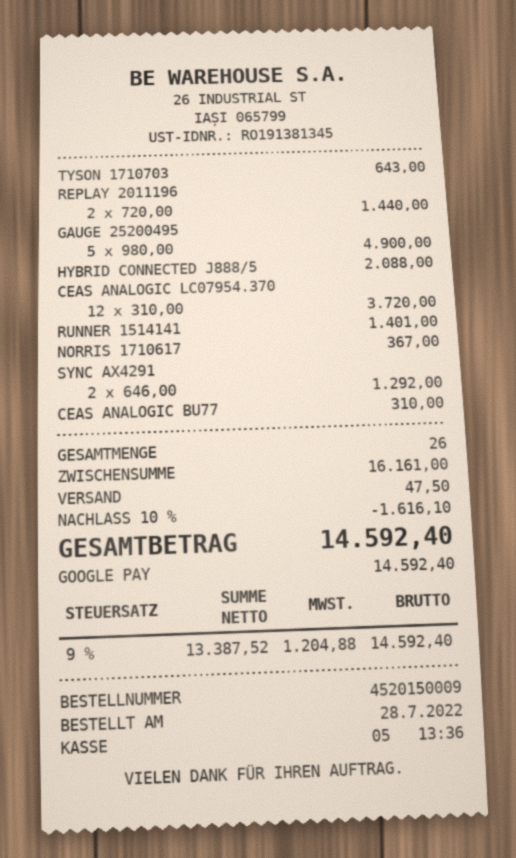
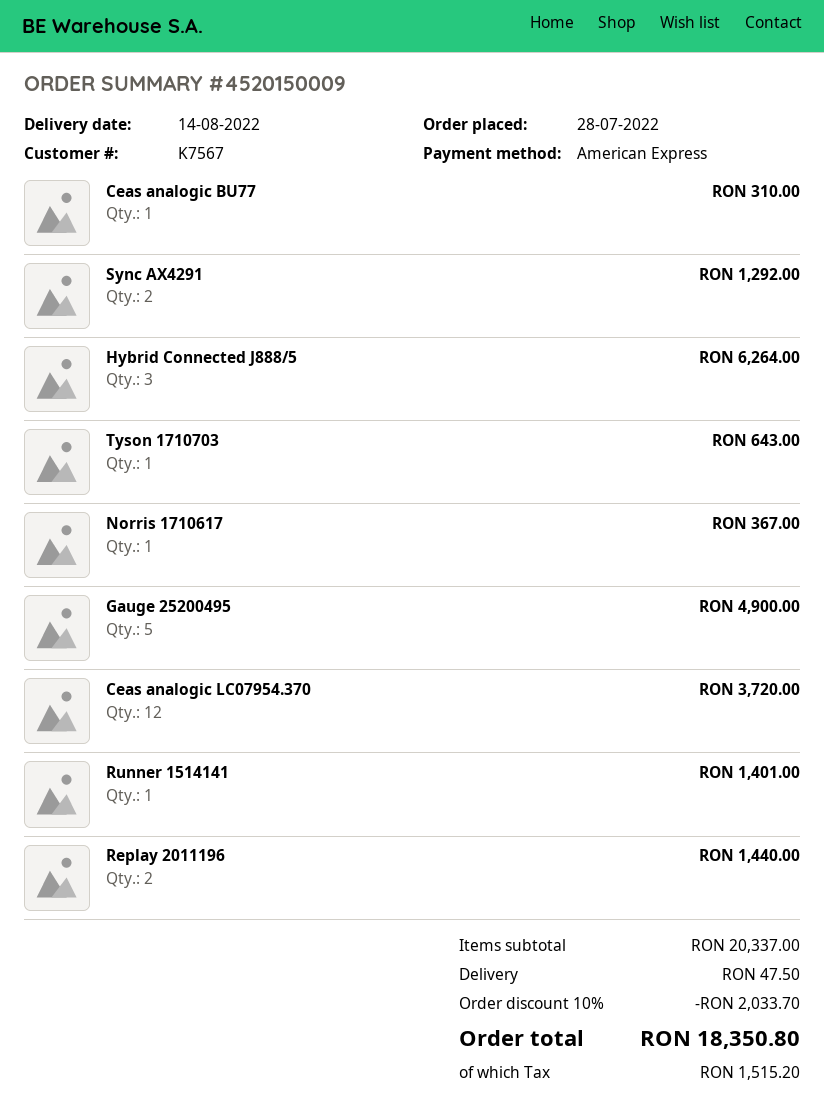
payment method: Google Pay -> American Express
HYBRID CONNECTED J888/5: 1 for 2088.00 -> 3 for 6264.00
subtotal: 16161.00 -> 20337.00
discount: 10% = 1616.10 -> 10% = 2033.70
tax: 1204.88 -> 1515.20
total: 14592.40 -> 18350.80

